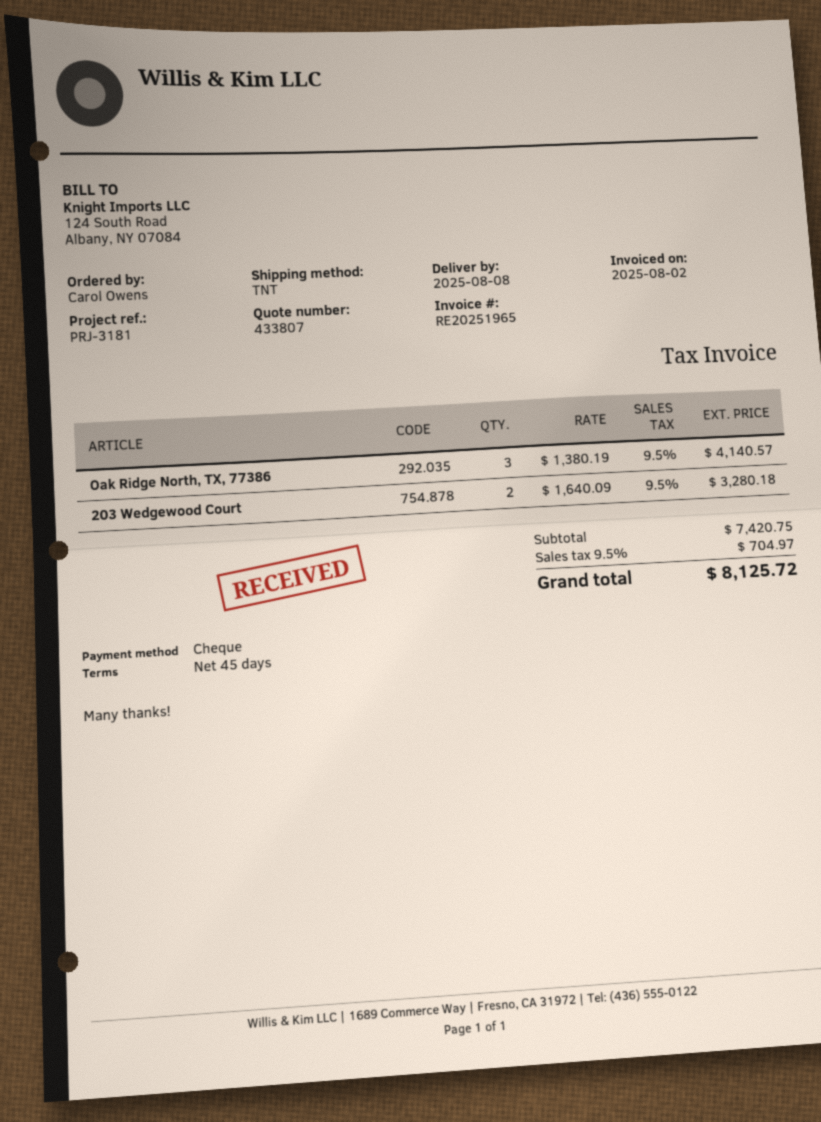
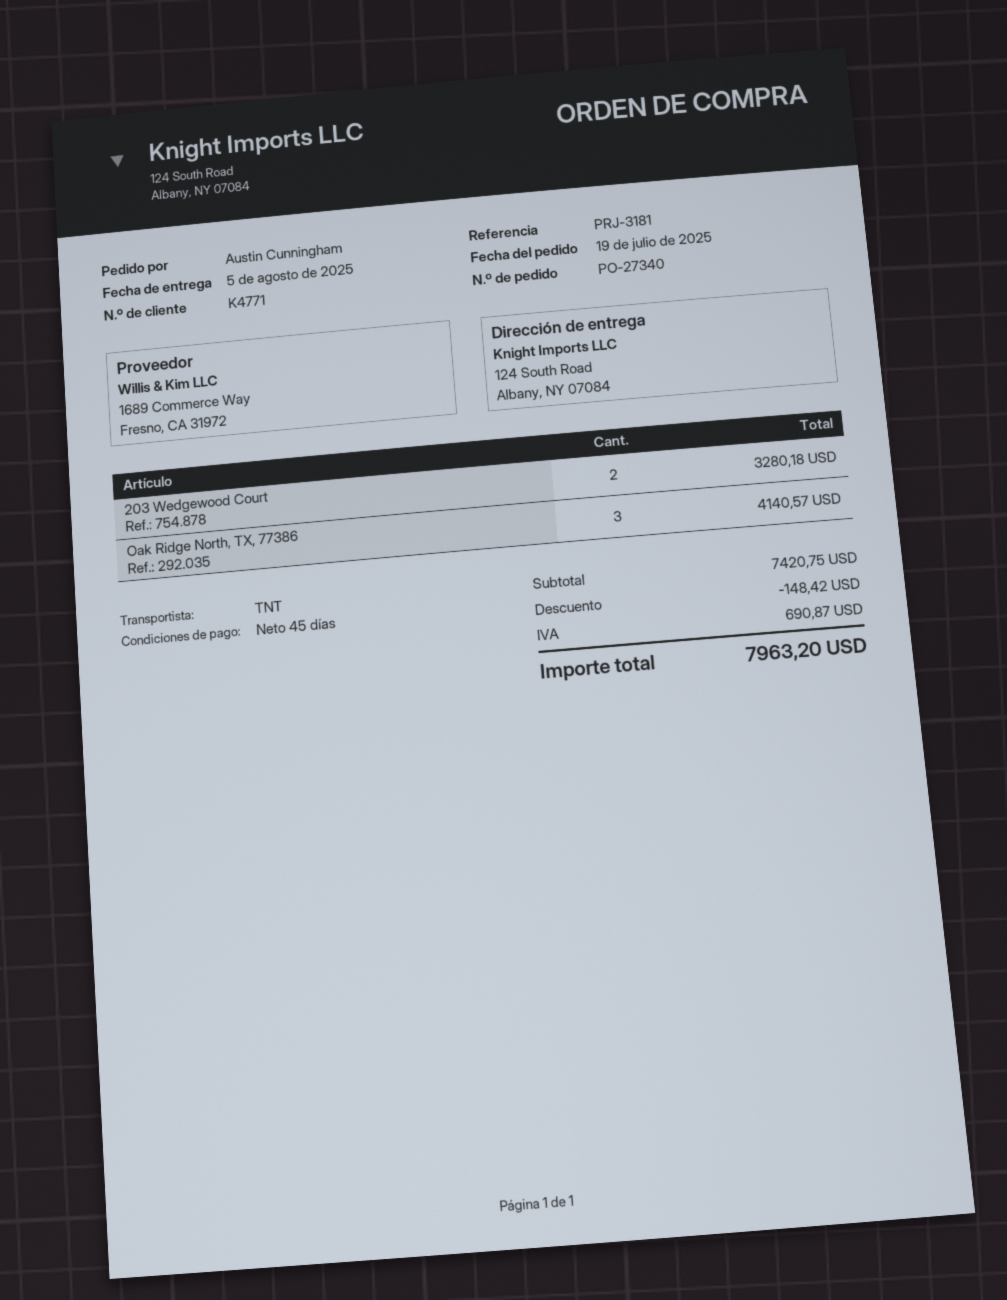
delivery date: 2025-08-08 -> 2025-08-05
ordered by: Carol Owens -> Austin Cunningham
discount: none -> 148.42
tax: 704.97 -> 690.87
total: 8125.72 -> 7963.20

